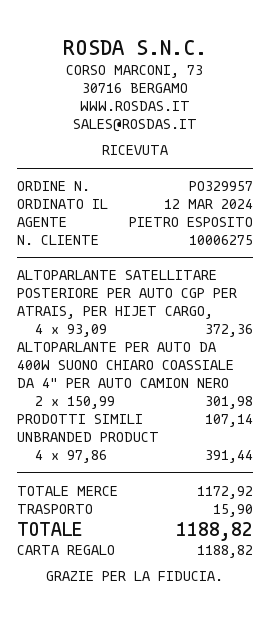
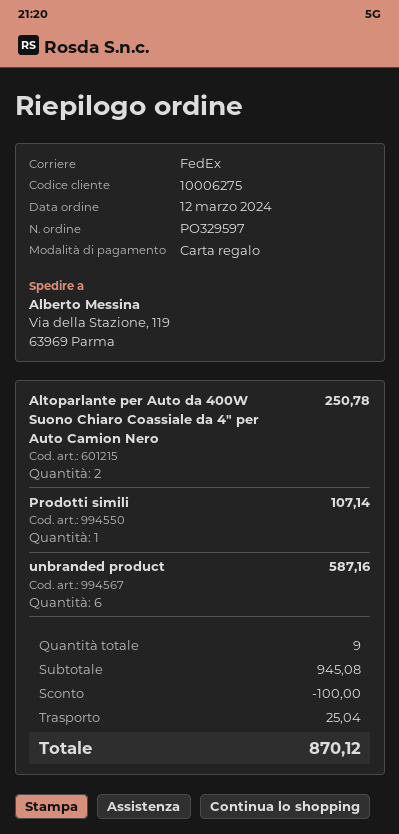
order number: PO329957 -> PO329597
ALTOPARLANTE SATELLITARE POSTERIORE PER AUTO CGP PER ATRAIS, PER HIJET CARGO,: 4 for 372.36 -> none
ALTOPARLANTE PER AUTO DA 400W SUONO CHIARO COASSIALE DA 4" PER AUTO CAMION NERO: 2 for 301.98 -> 2 for 250.78
UNBRANDED PRODUCT: 4 for 391.44 -> 6 for 587.16
subtotal: 1172.92 -> 945.08
discount: none -> 100.00
shipping: 15.90 -> 25.04
total: 1188.82 -> 870.12

